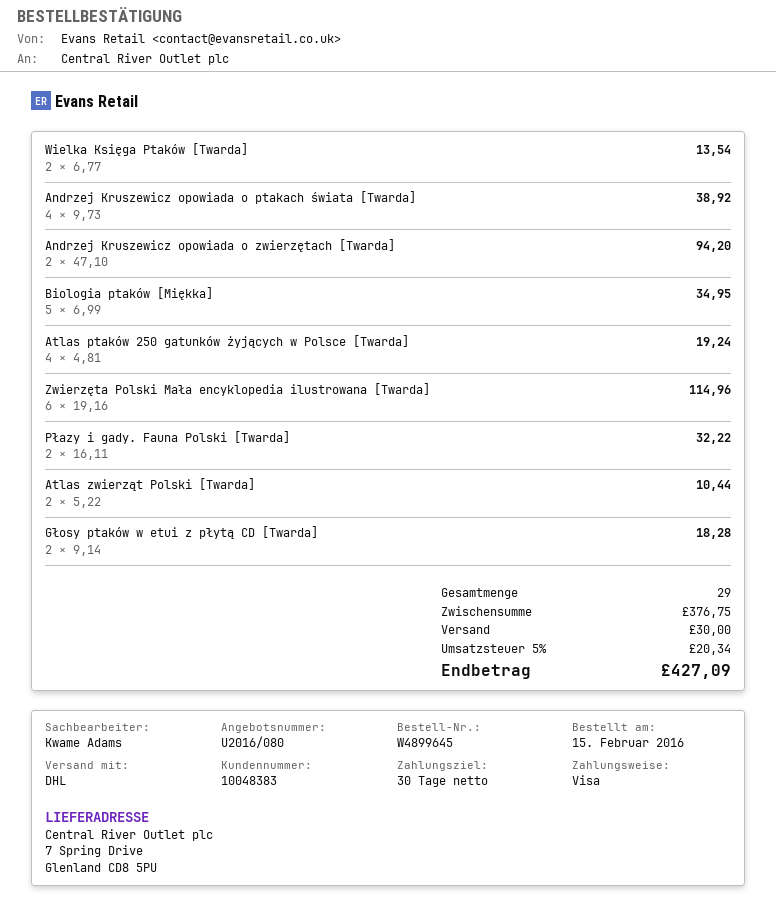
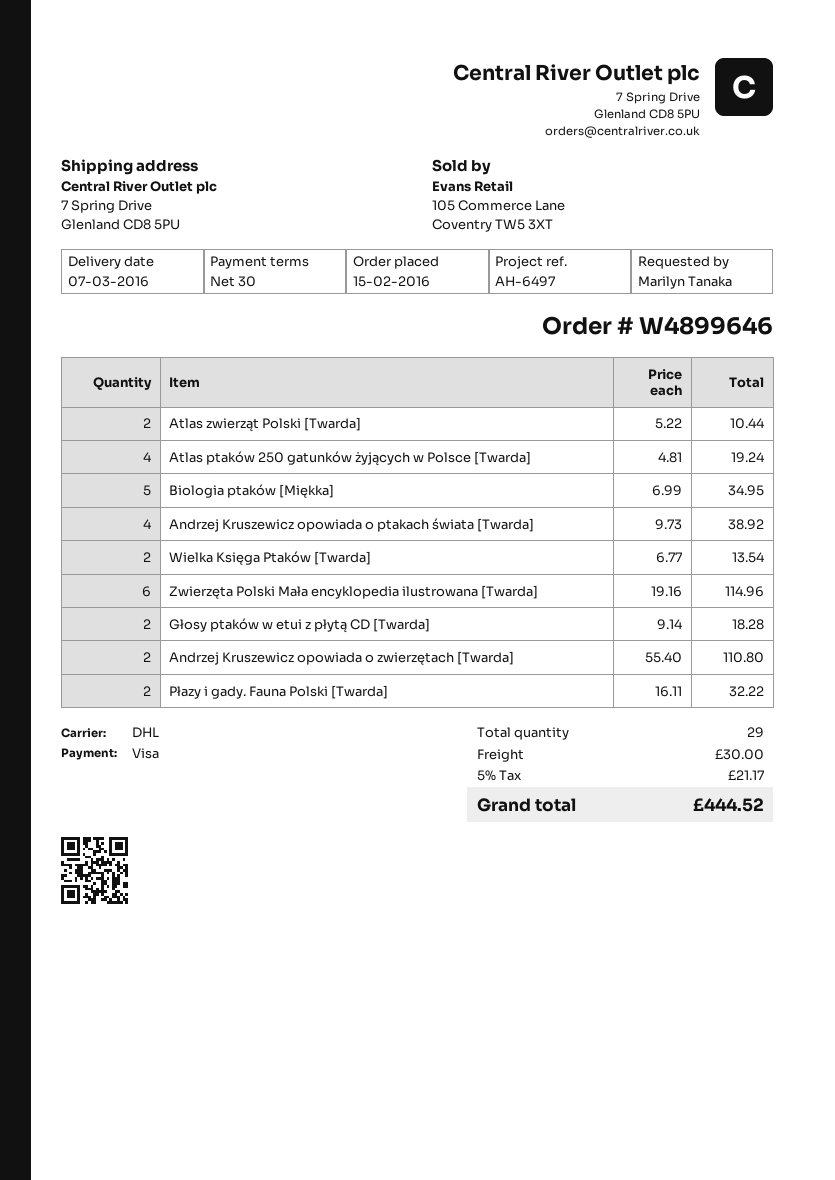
order number: W4899645 -> W4899646
Andrzej Kruszewicz opowiada o zwierzętach [Twarda]: 2 x 47.10 = 94.20 -> 2 x 55.40 = 110.80
tax: 5% = 20.34 -> 5% = 21.17
total: 427.09 -> 444.52

